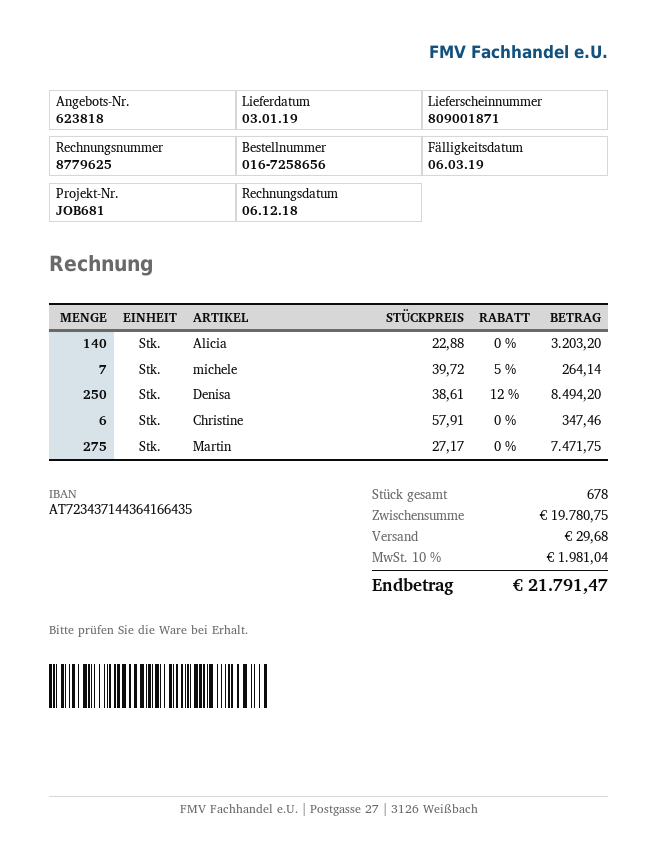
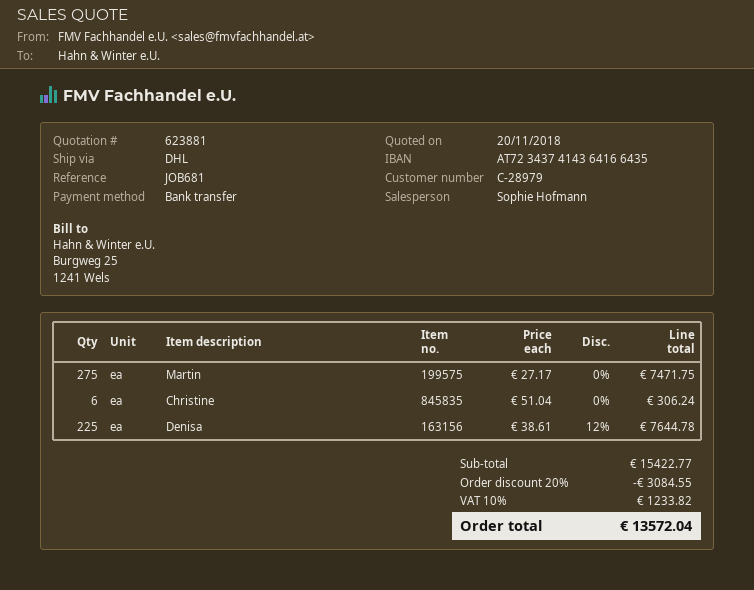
quote number: 623818 -> 623881
bank account: AT723437144364166435 -> AT723437414364166435
Alicia: 140 x 22.88 = 3203.20 -> none
michele: 7 x 39.72 - 5% = 264.14 -> none
Denisa: 250 x 38.61 - 12% = 8494.20 -> 225 x 38.61 - 12% = 7644.78
Christine: 6 x 57.91 = 347.46 -> 6 x 51.04 = 306.24
subtotal: 19780.75 -> 15422.77
discount: none -> 20% = 3084.55
shipping: 29.68 -> none
tax: 10% = 1981.04 -> 10% = 1233.82
total: 21791.47 -> 13572.04

